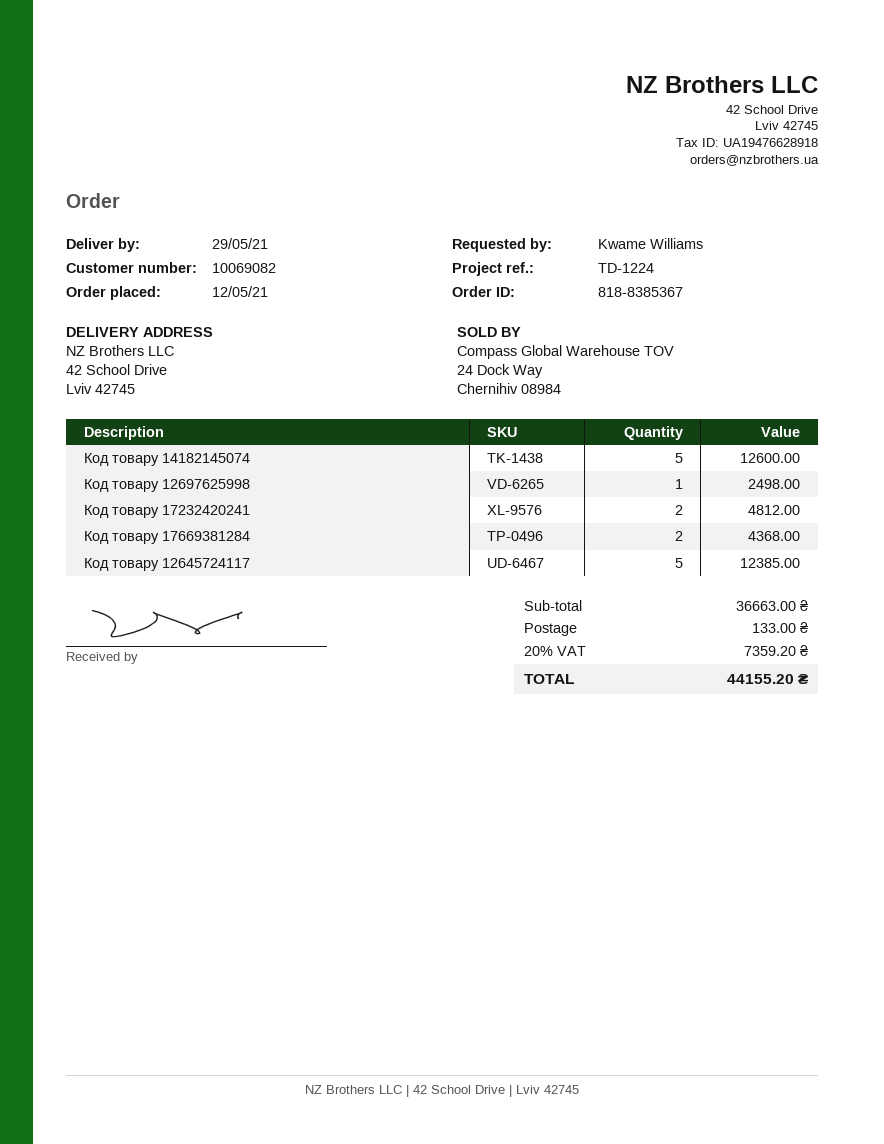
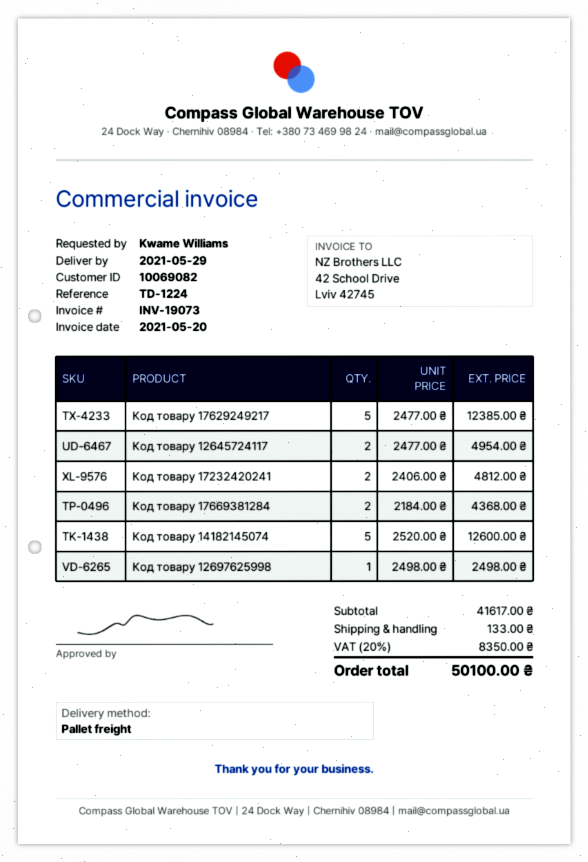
Код товару 12645724117: 5 for 12385.00 -> 2 for 4954.00
Код товару 17629249217: none -> 5 for 12385.00
subtotal: 36663.00 -> 41617.00
tax: 20% = 7359.20 -> 20% = 8350.00
total: 44155.20 -> 50100.00

